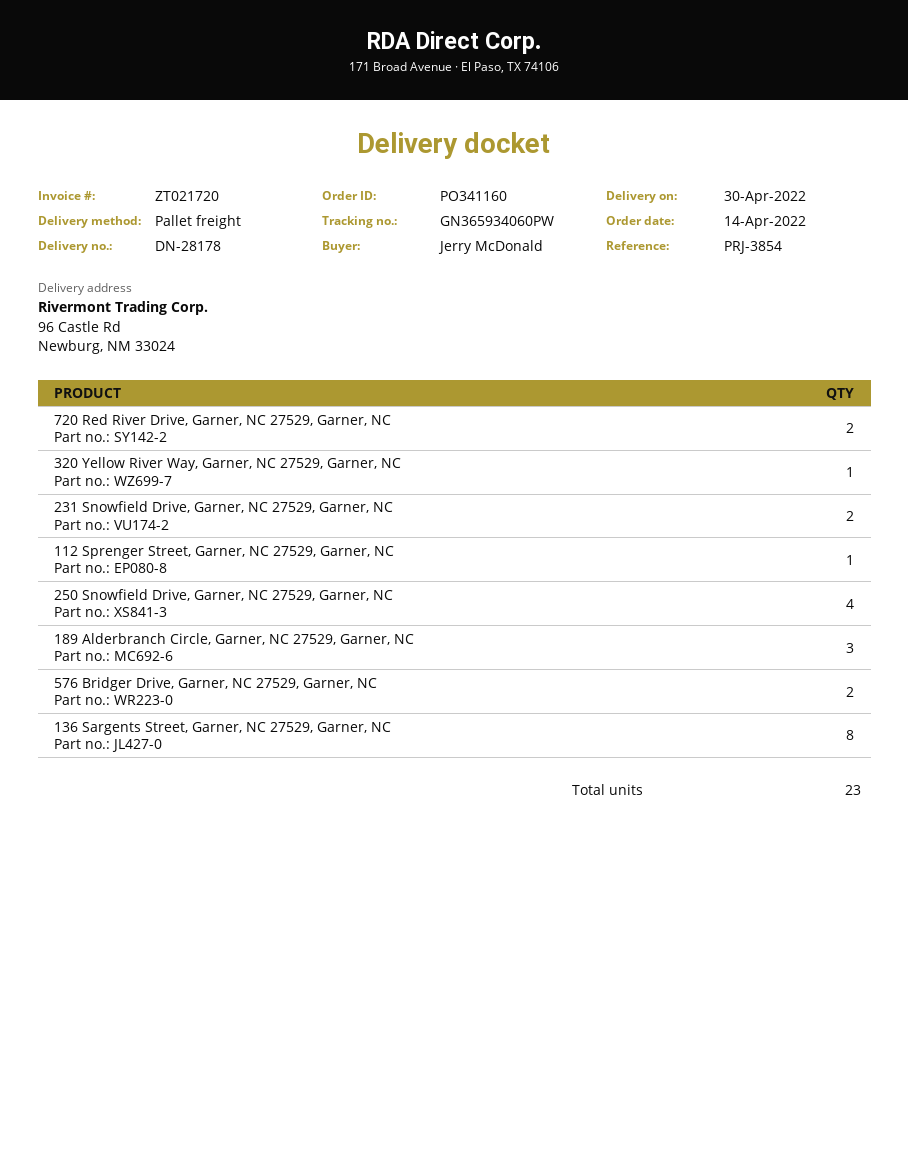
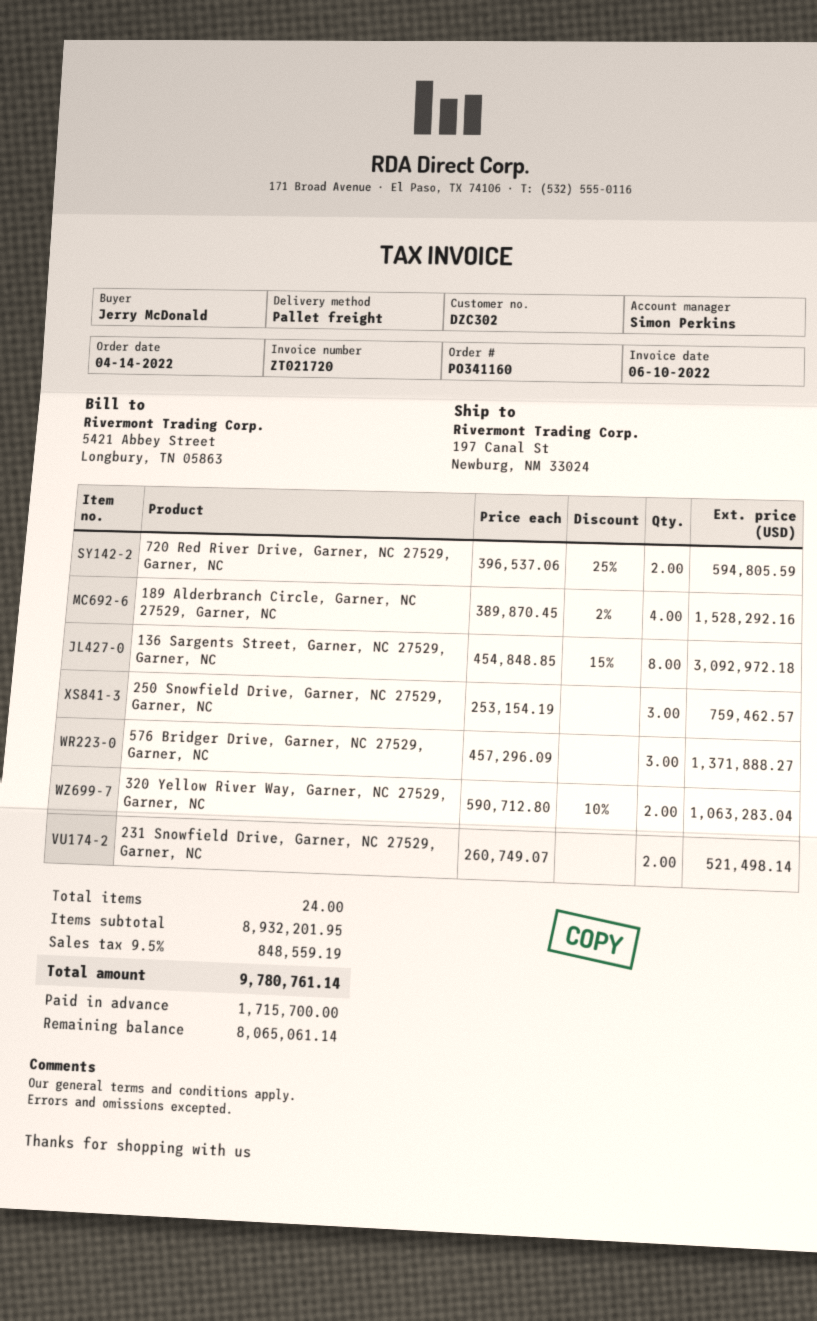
ship to: 96 Castle Rd, Newburg, NM 33024 -> 197 Canal St, Newburg, NM 33024
320 Yellow River Way, Garner, NC 27529, Garner, NC: 1 -> 2
112 Sprenger Street, Garner, NC 27529, Garner, NC: 1 -> none
250 Snowfield Drive, Garner, NC 27529, Garner, NC: 4 -> 3
189 Alderbranch Circle, Garner, NC 27529, Garner, NC: 3 -> 4
576 Bridger Drive, Garner, NC 27529, Garner, NC: 2 -> 3
total quantity: 23 -> 24

